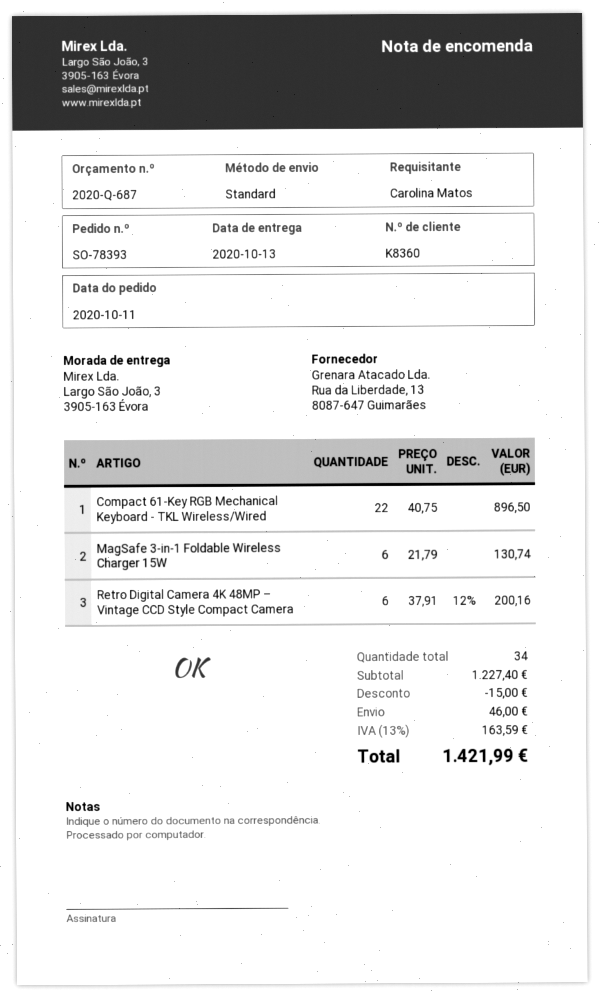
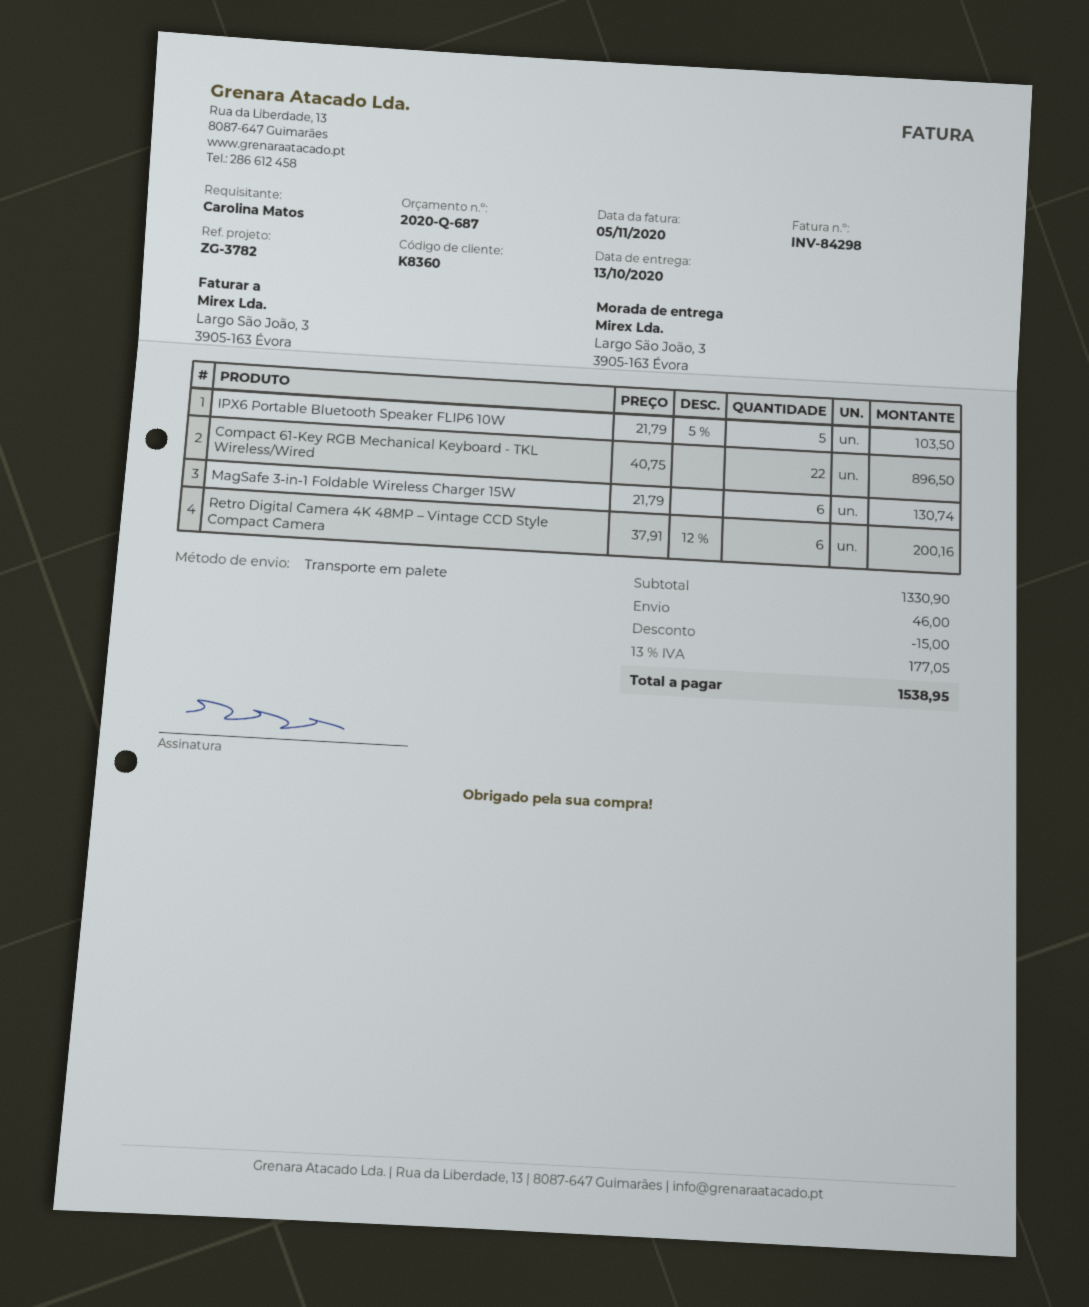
shipping method: standard -> pallet freight
IPX6 Portable Bluetooth Speaker FLIP6 10W: none -> 5 x 21.79 - 5% = 103.50
subtotal: 1227.40 -> 1330.90
tax: 13% = 163.59 -> 13% = 177.05
total: 1421.99 -> 1538.95

